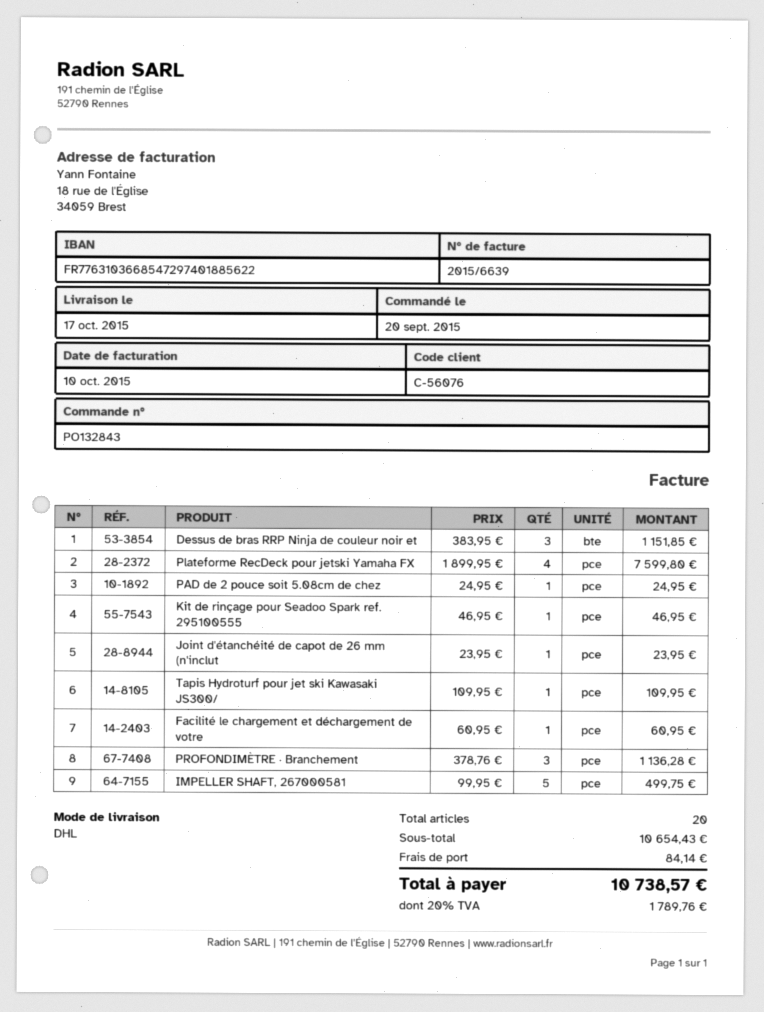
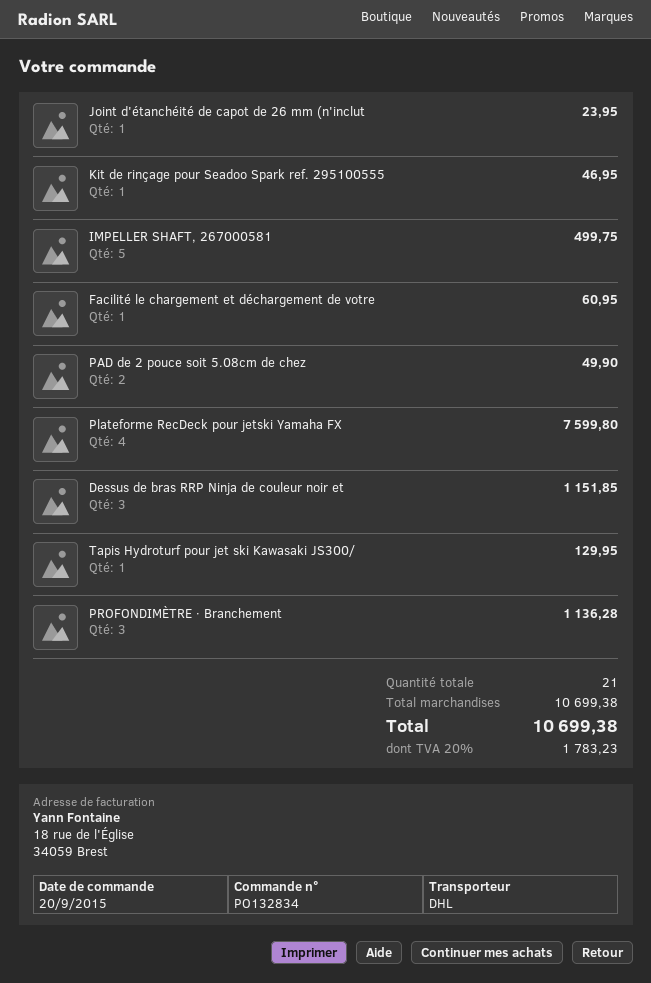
order number: PO132843 -> PO132834
PAD de 2 pouce soit 5.08cm de chez: 1 for 24.95 -> 2 for 49.90
Tapis Hydroturf pour jet ski Kawasaki JS300/: 1 for 109.95 -> 1 for 129.95
total quantity: 20 -> 21
subtotal: 10654.43 -> 10699.38
shipping: 84.14 -> none
tax: 20% = 1789.76 -> 20% = 1783.23
total: 10738.57 -> 10699.38

